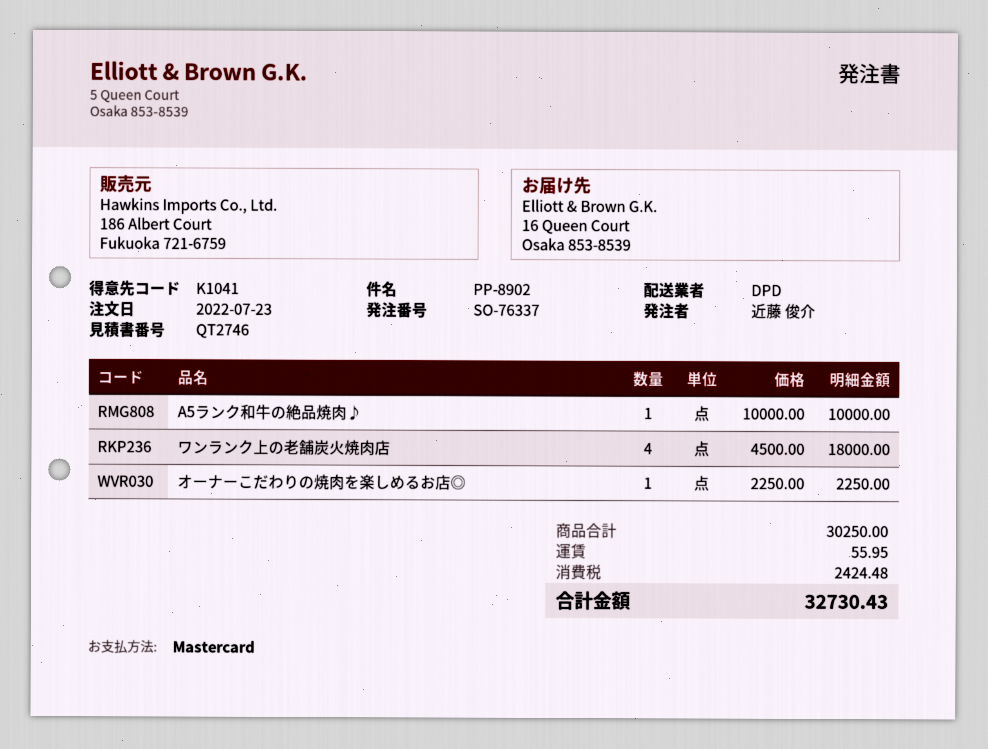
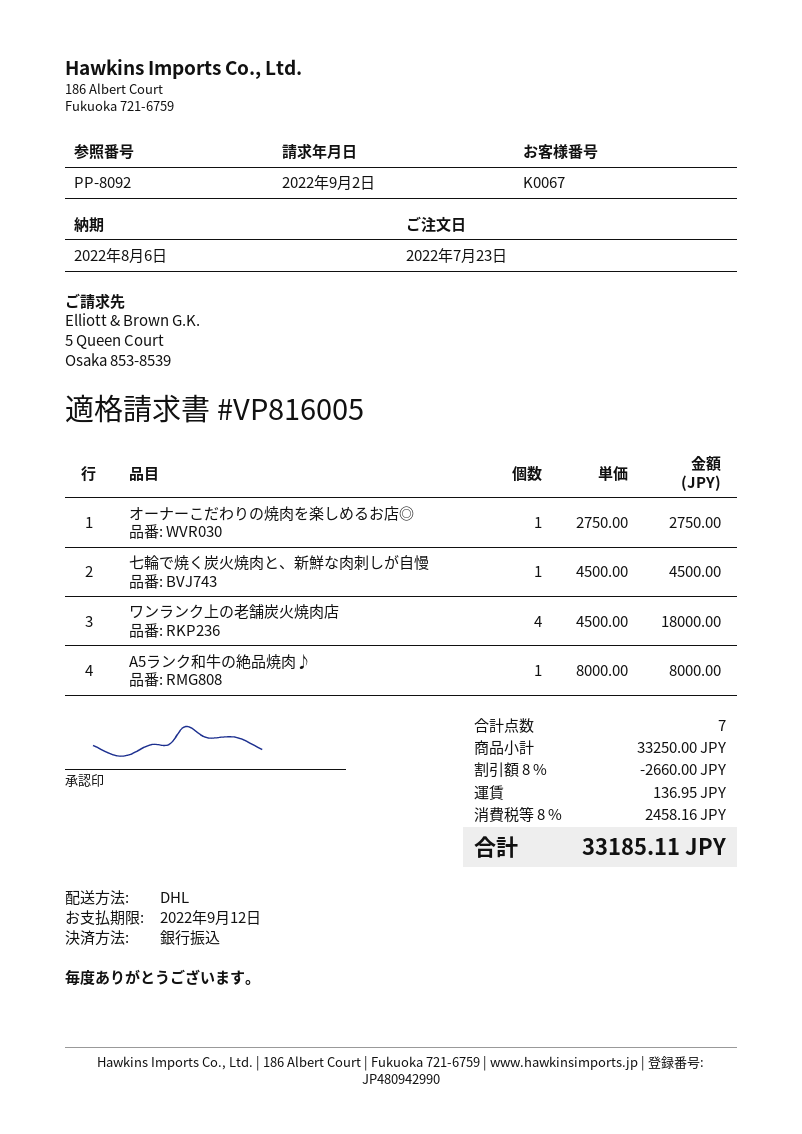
customer number: K1041 -> K0067
reference: PP-8902 -> PP-8092
payment method: Mastercard -> bank transfer
shipping method: DPD -> DHL
A5ランク和牛の絶品焼肉♪: 1 x 10000.00 = 10000.00 -> 1 x 8000.00 = 8000.00
オーナーこだわりの焼肉を楽しめるお店◎: 1 x 2250.00 = 2250.00 -> 1 x 2750.00 = 2750.00
七輪で焼く炭火焼肉と、新鮮な肉刺しが自慢: none -> 1 x 4500.00 = 4500.00
subtotal: 30250.00 -> 33250.00
discount: none -> 8% = 2660.00
shipping: 55.95 -> 136.95
tax: 2424.48 -> 2458.16
total: 32730.43 -> 33185.11

